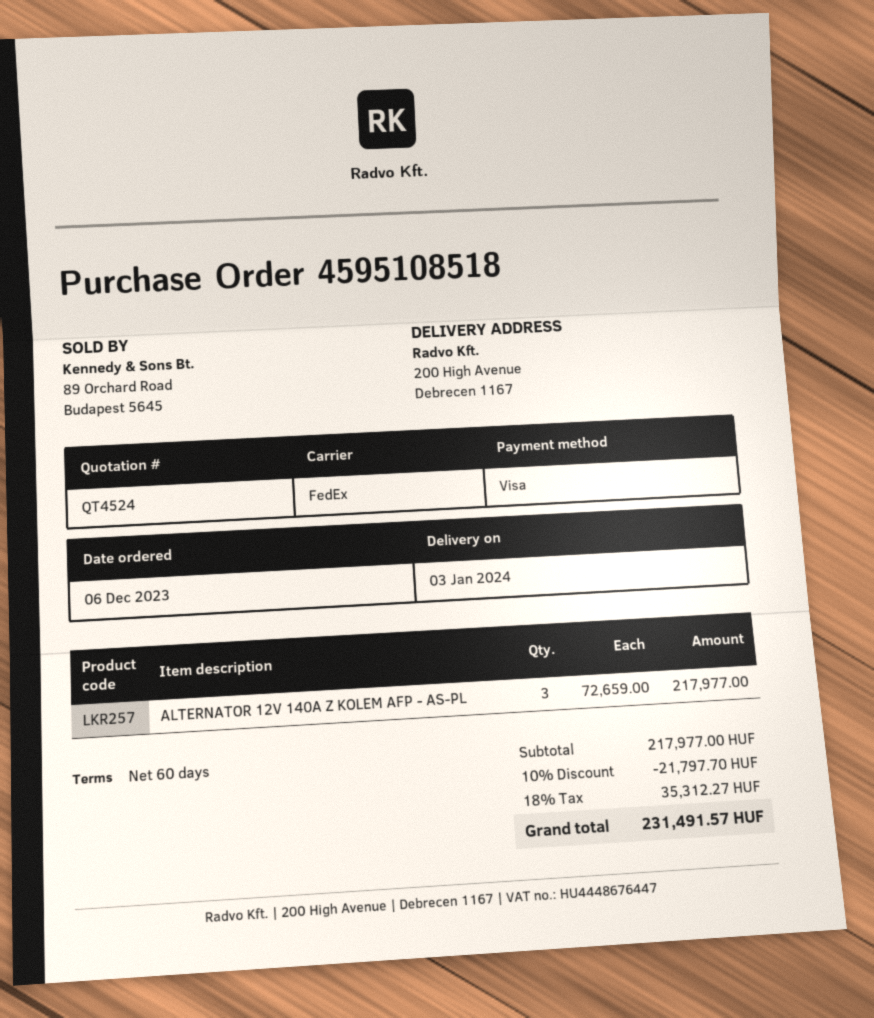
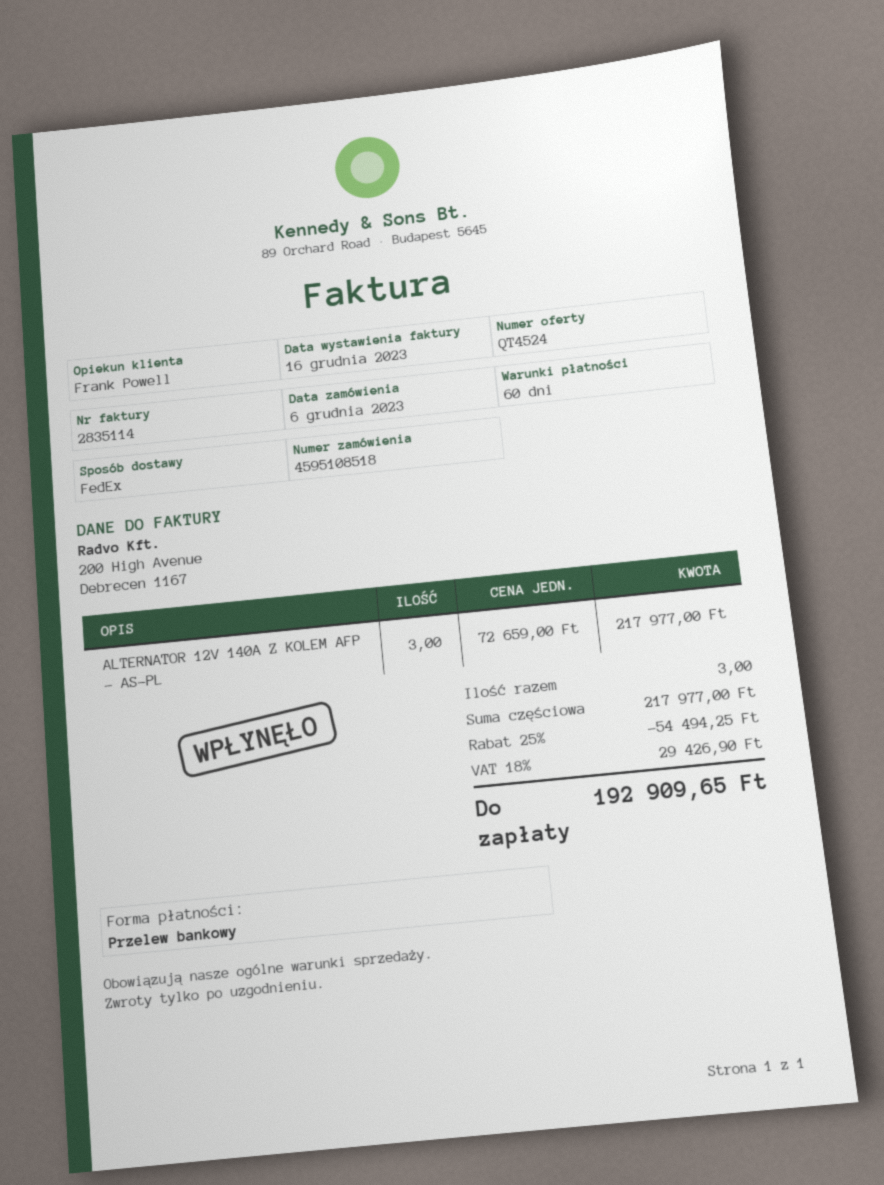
payment method: Visa -> bank transfer
discount: 10% = 21797.70 -> 25% = 54494.25
tax: 18% = 35312.27 -> 18% = 29426.90
total: 231491.57 -> 192909.65

